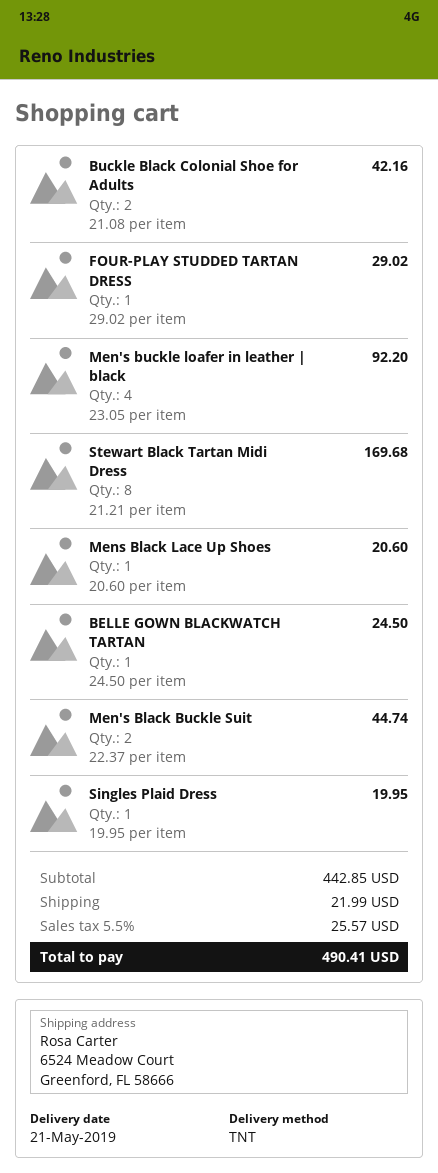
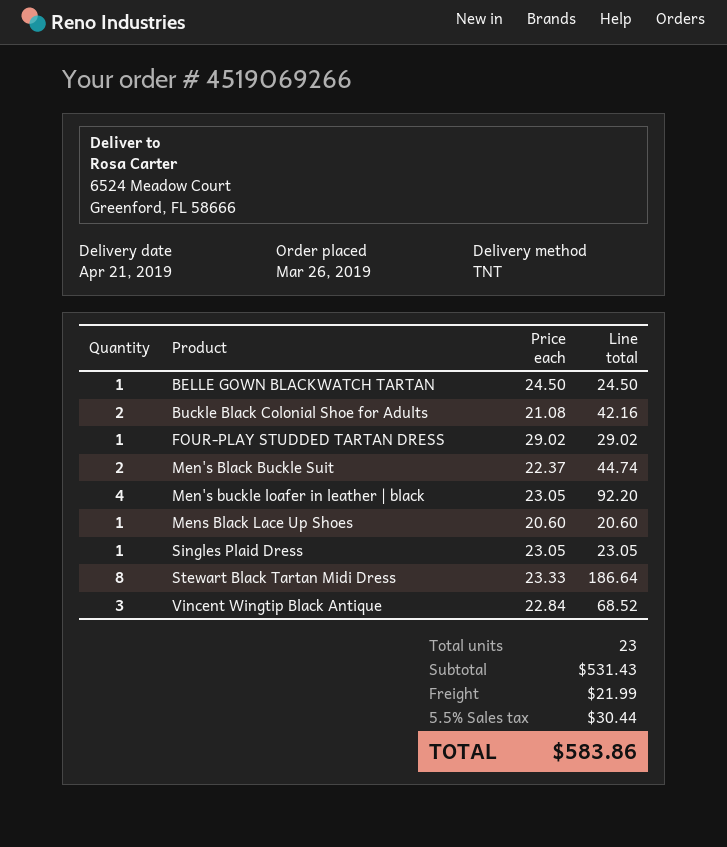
delivery date: 2019-05-21 -> 2019-04-21
Stewart Black Tartan Midi Dress: 8 x 21.21 = 169.68 -> 8 x 23.33 = 186.64
Singles Plaid Dress: 1 x 19.95 = 19.95 -> 1 x 23.05 = 23.05
Vincent Wingtip Black Antique: none -> 3 x 22.84 = 68.52
subtotal: 442.85 -> 531.43
tax: 5.5% = 25.57 -> 5.5% = 30.44
total: 490.41 -> 583.86

